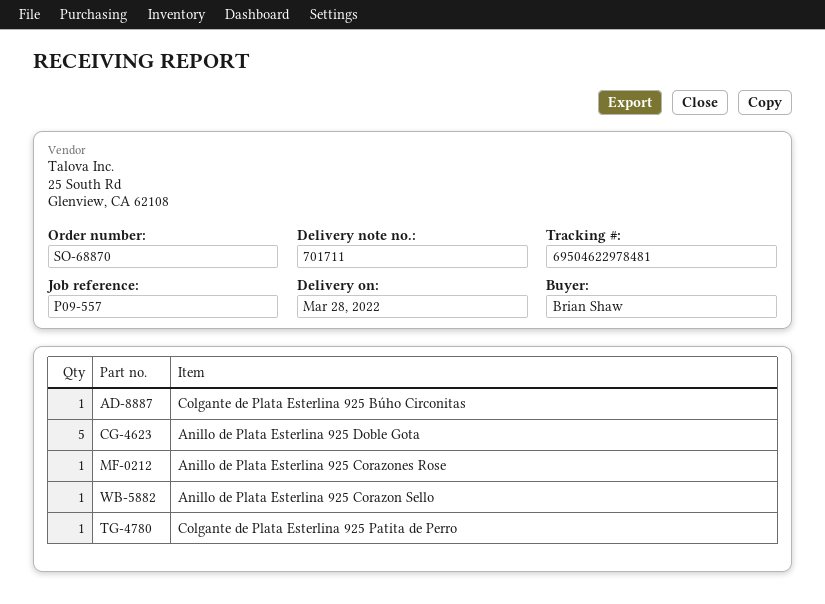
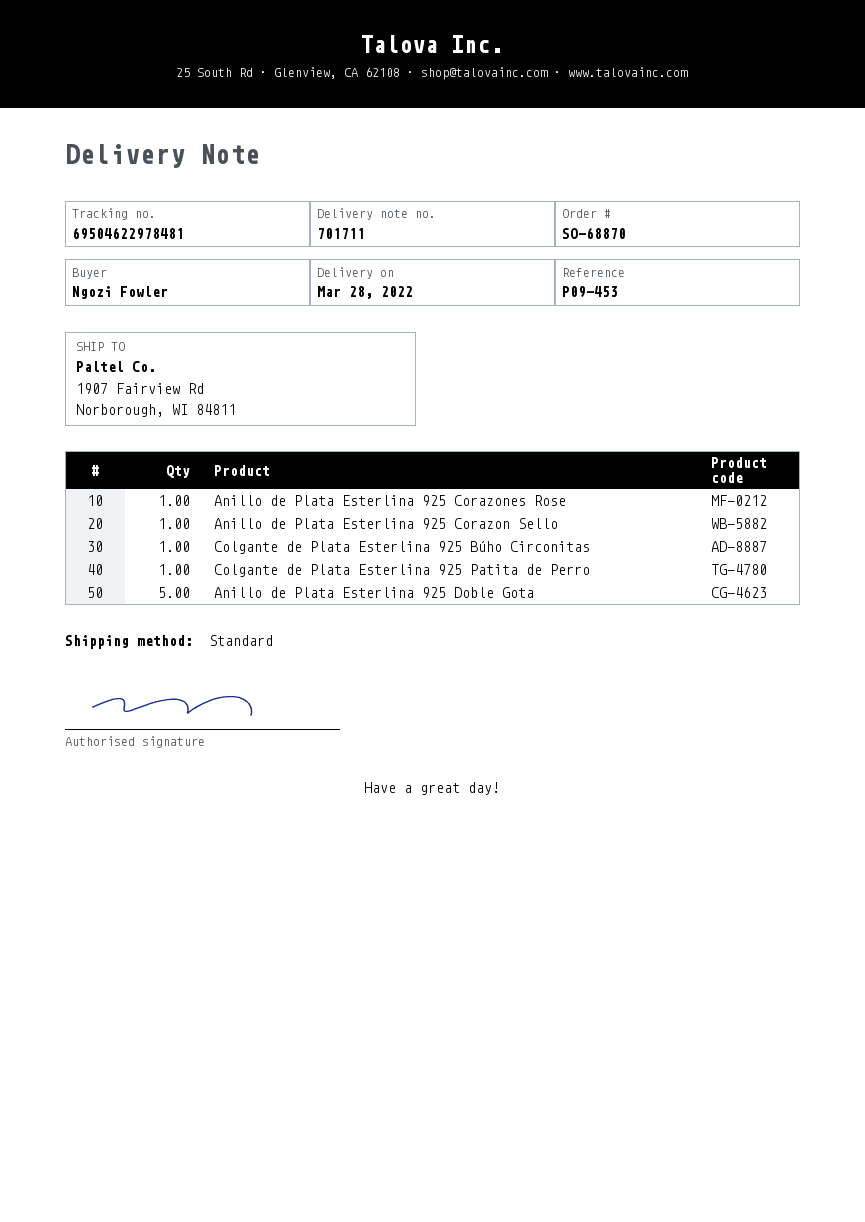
reference: P09-557 -> P09-453
ordered by: Brian Shaw -> Ngozi Fowler

